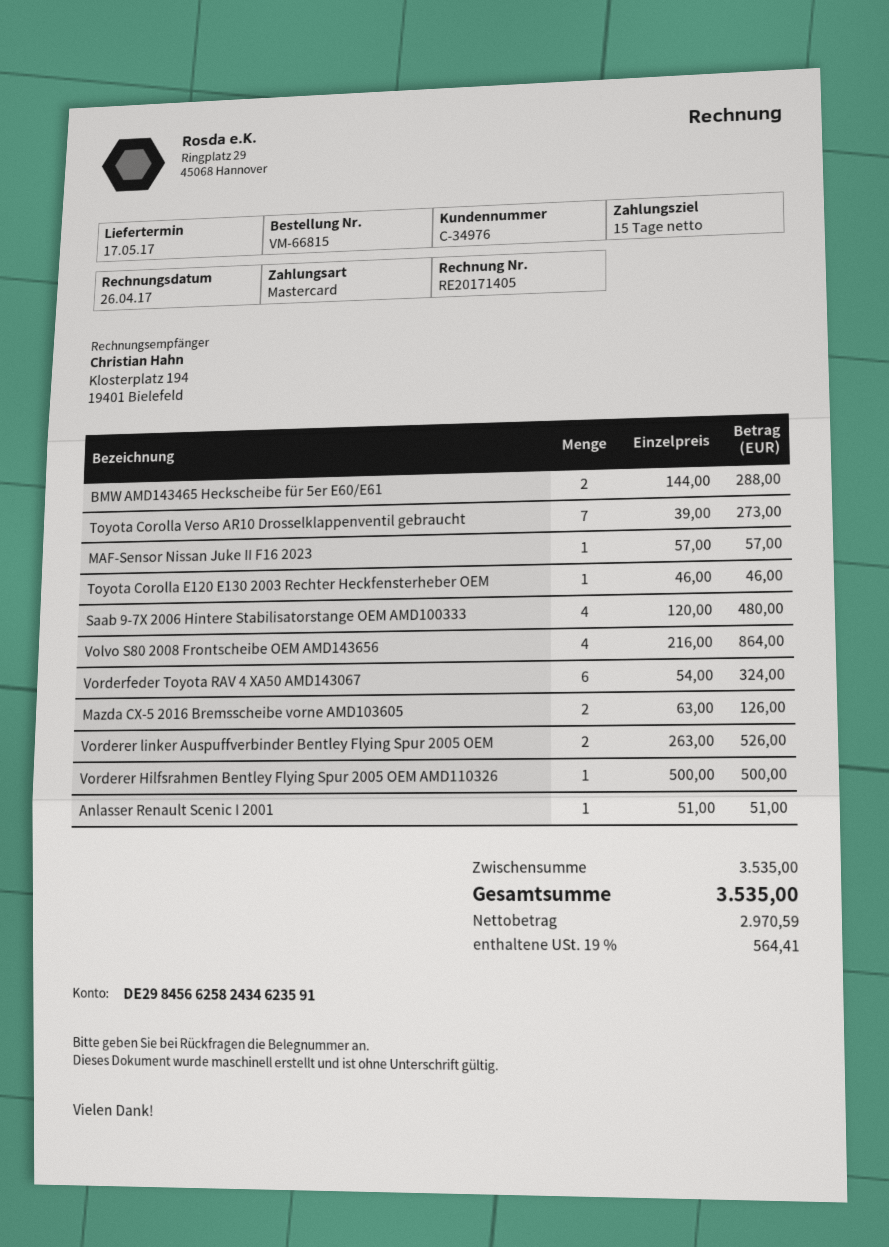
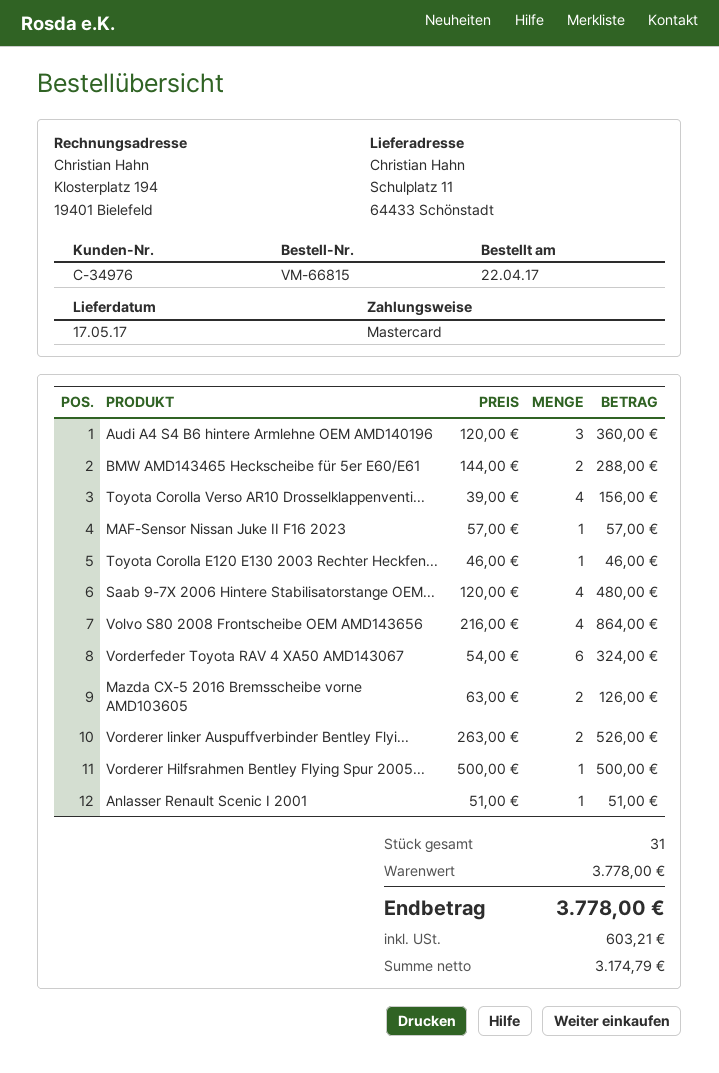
Toyota Corolla Verso AR10 Drosselklappenventil gebraucht: 7 x 39.00 = 273.00 -> 4 x 39.00 = 156.00
Audi A4 S4 B6 hintere Armlehne OEM AMD140196: none -> 3 x 120.00 = 360.00
subtotal: 3535.00 -> 3778.00
net: 2970.59 -> 3174.79
tax: 564.41 -> 603.21
total: 3535.00 -> 3778.00

